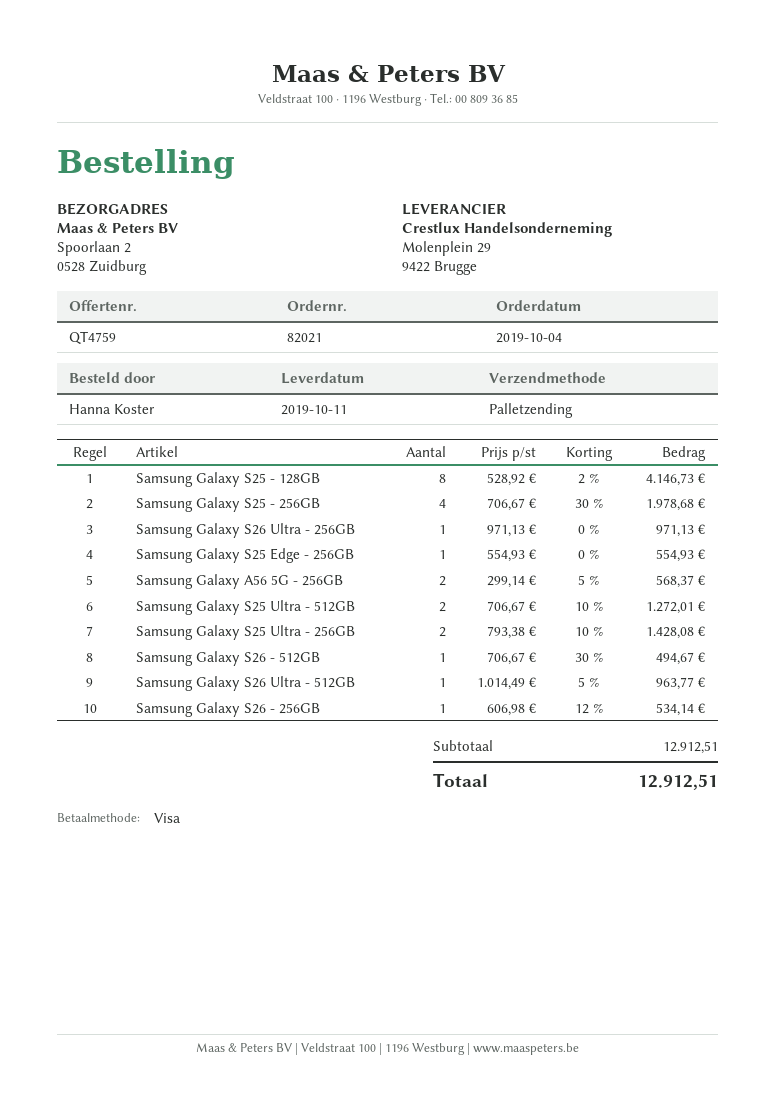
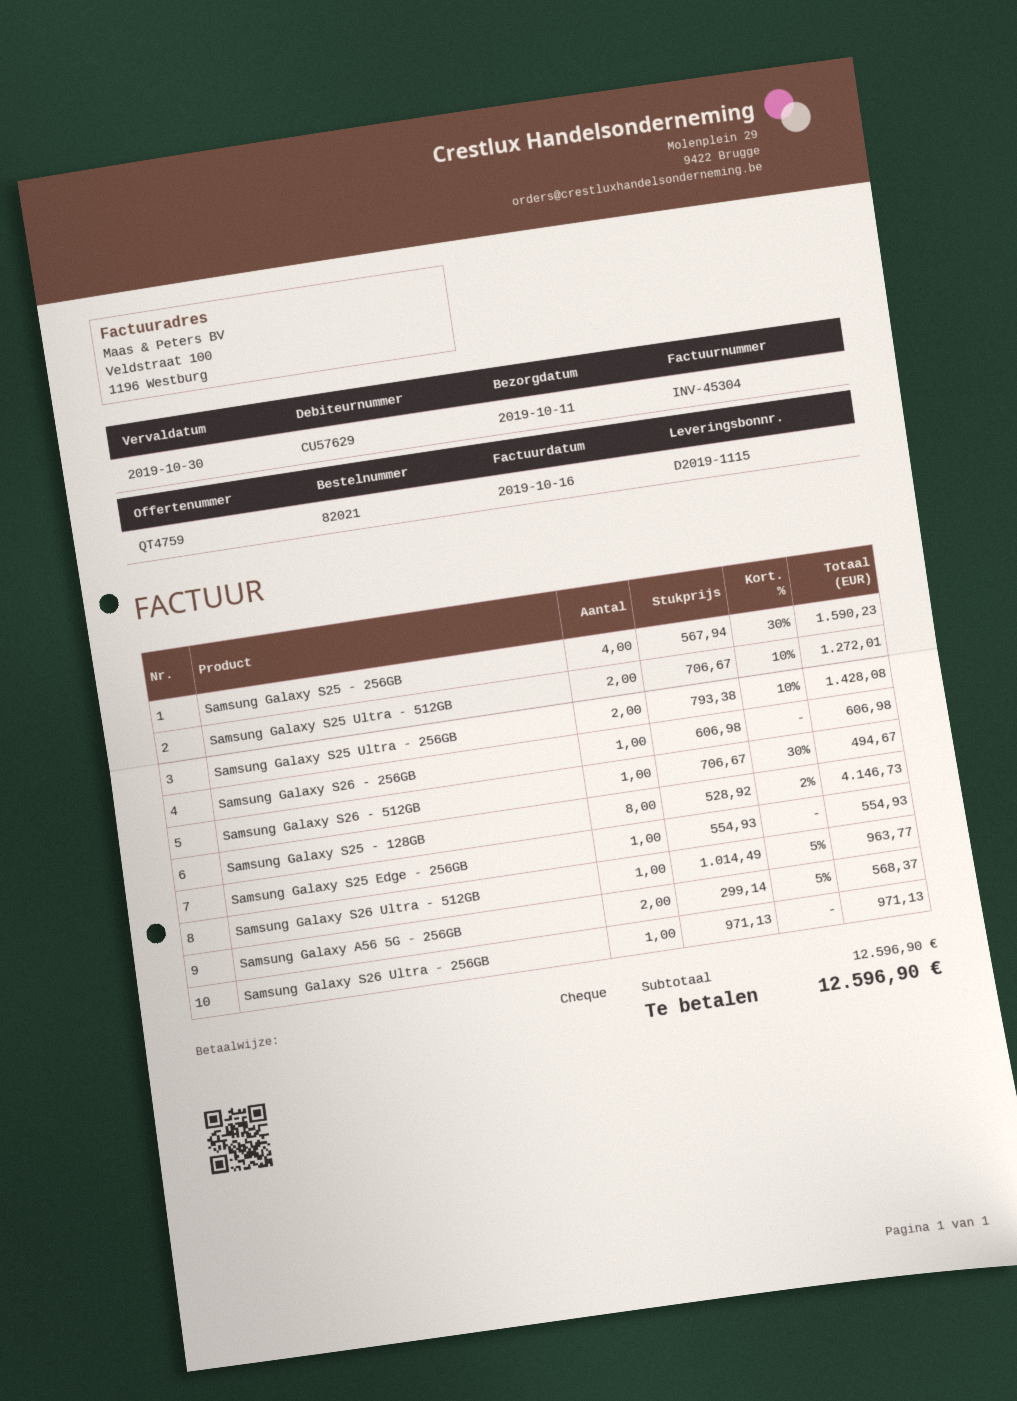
payment method: Visa -> cheque
Samsung Galaxy S25 - 256GB: 4 x 706.67 - 30% = 1978.68 -> 4 x 567.94 - 30% = 1590.23
Samsung Galaxy S26 - 256GB: 1 x 606.98 - 12% = 534.14 -> 1 x 606.98 = 606.98
subtotal: 12912.51 -> 12596.90
total: 12912.51 -> 12596.90

